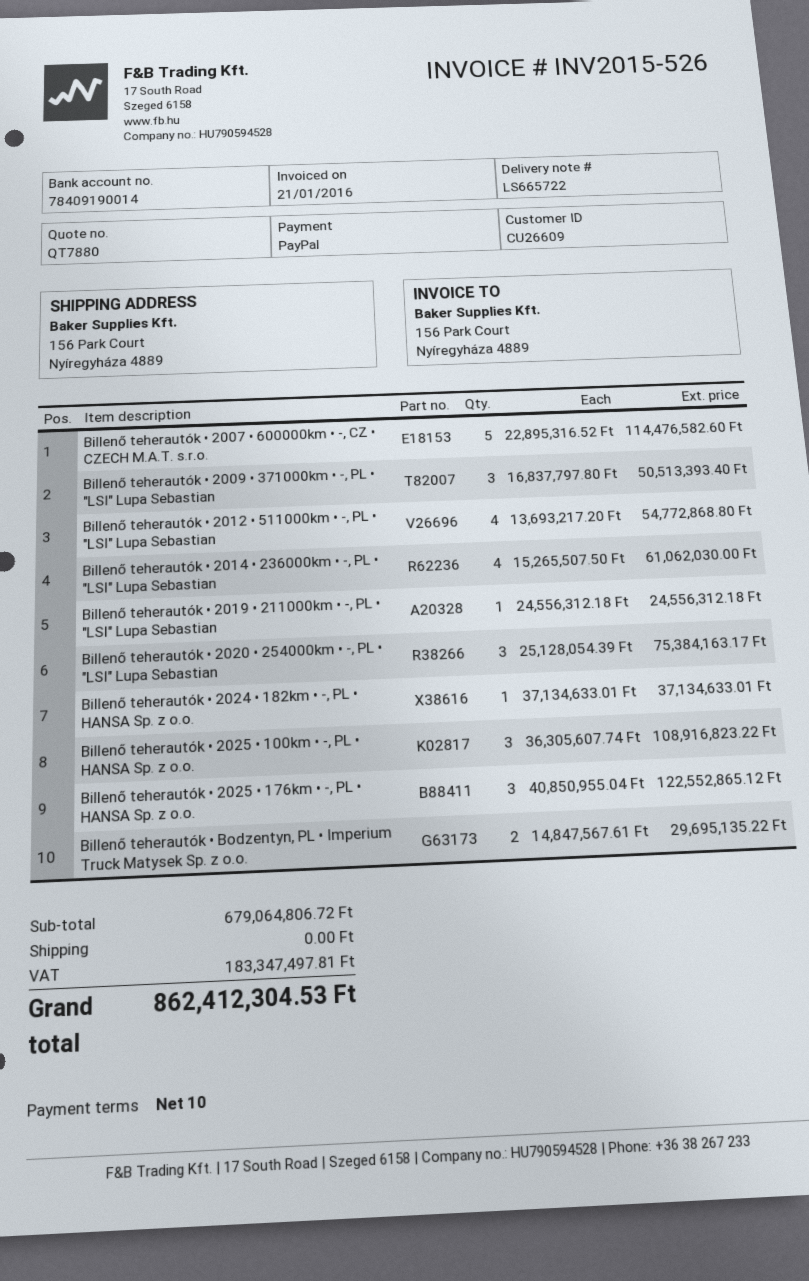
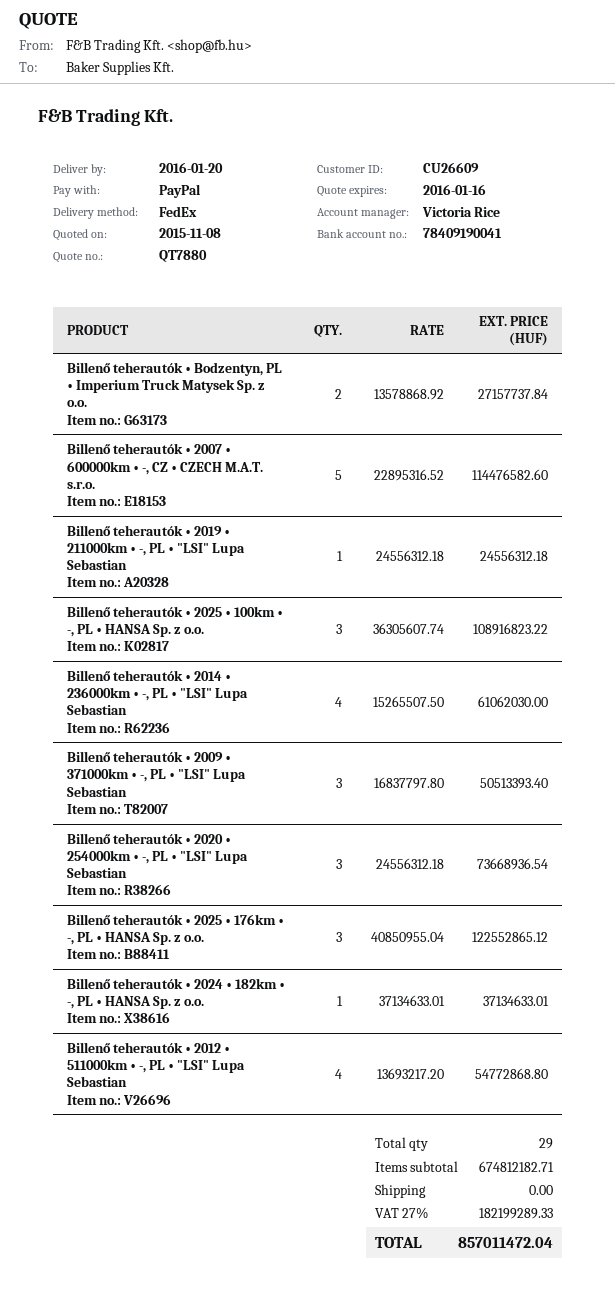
bank account: 78409190014 -> 78409190041
Billenő teherautók • 2020 • 254000km • -, PL • "LSI" Lupa Sebastian: 3 x 25128054.39 = 75384163.17 -> 3 x 24556312.18 = 73668936.54
Billenő teherautók • Bodzentyn, PL • Imperium Truck Matysek Sp. z o.o.: 2 x 14847567.61 = 29695135.22 -> 2 x 13578868.92 = 27157737.84
subtotal: 679064806.72 -> 674812182.71
tax: 183347497.81 -> 182199289.33
total: 862412304.53 -> 857011472.04

